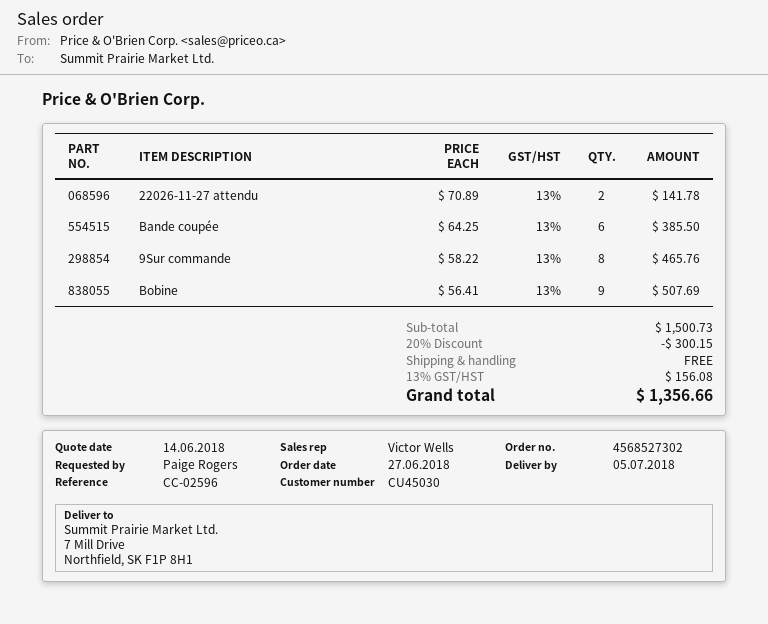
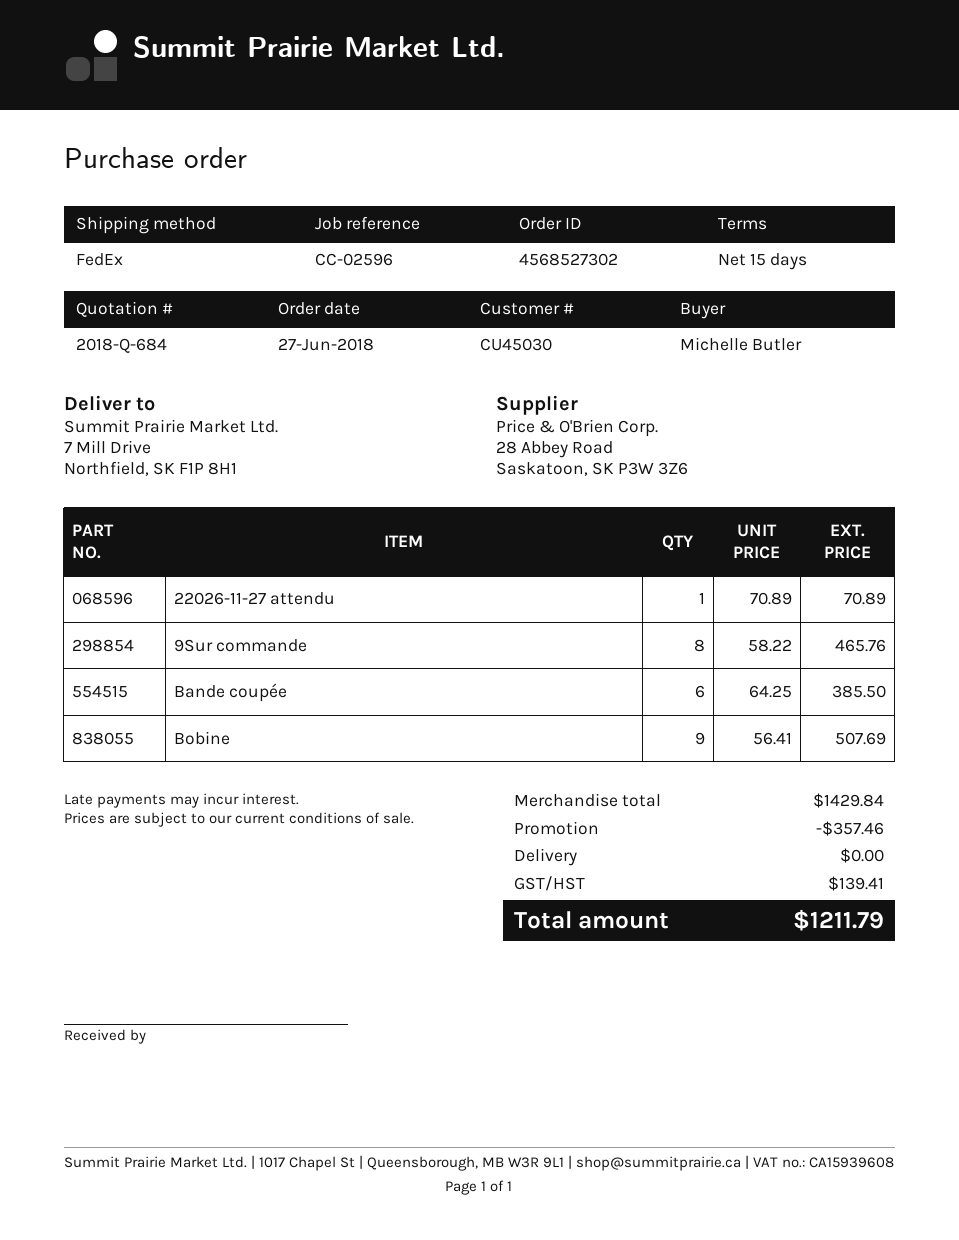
ordered by: Paige Rogers -> Michelle Butler
22026-11-27 attendu: 2 x 70.89 = 141.78 -> 1 x 70.89 = 70.89
subtotal: 1500.73 -> 1429.84
discount: 300.15 -> 357.46
tax: 156.08 -> 139.41
total: 1356.66 -> 1211.79

